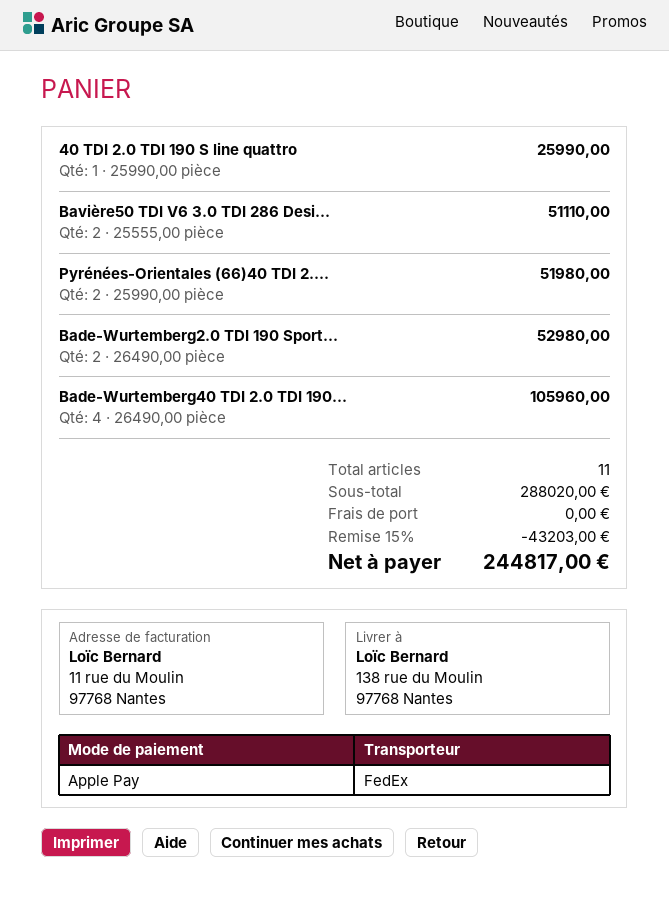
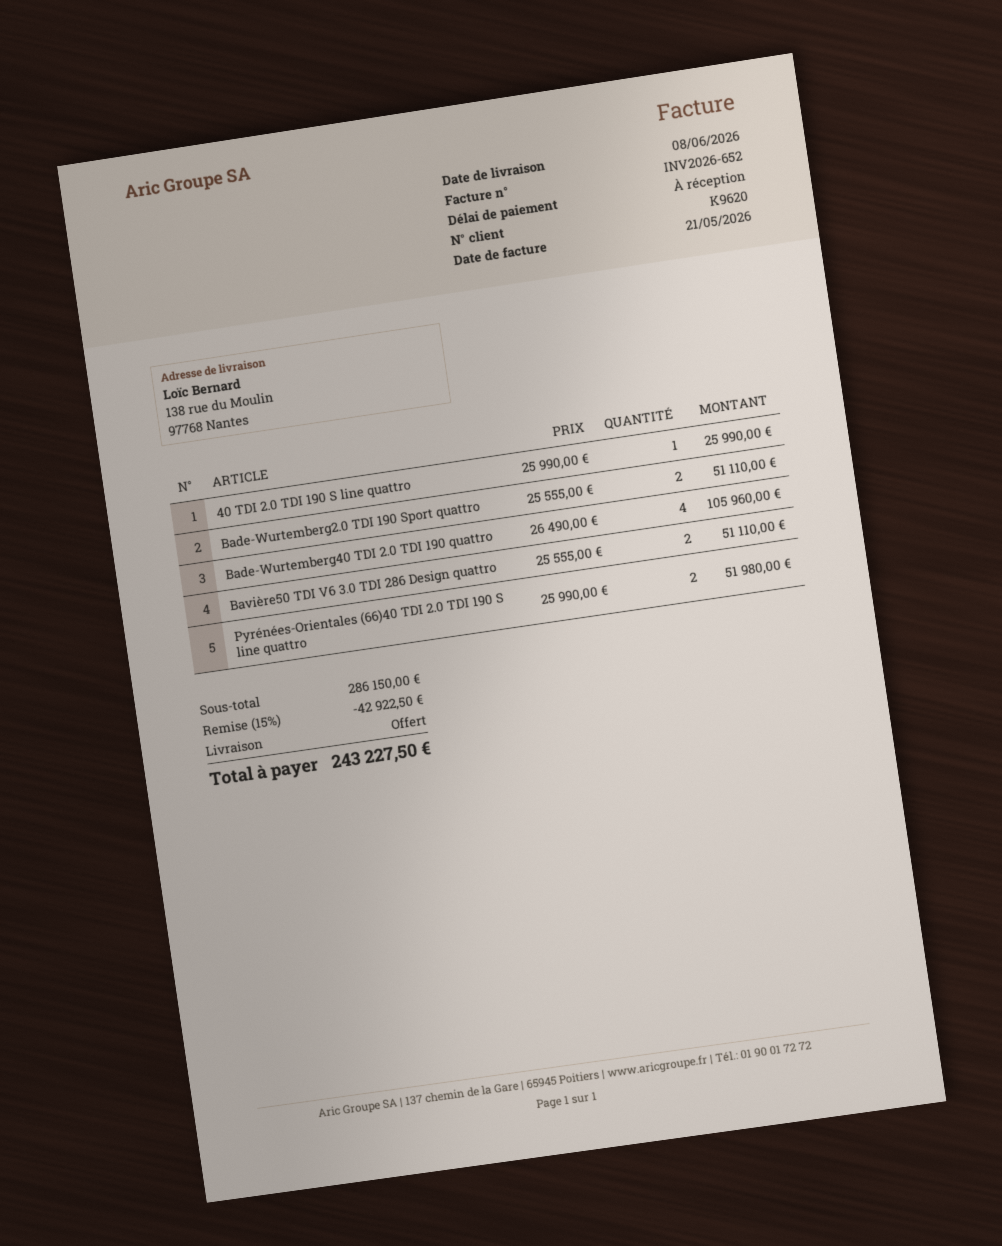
Bade-Wurtemberg2.0 TDI 190 Sport...: 2 x 26490.00 = 52980.00 -> 2 x 25555.00 = 51110.00
subtotal: 288020.00 -> 286150.00
discount: 15% = 43203.00 -> 15% = 42922.50
total: 244817.00 -> 243227.50

